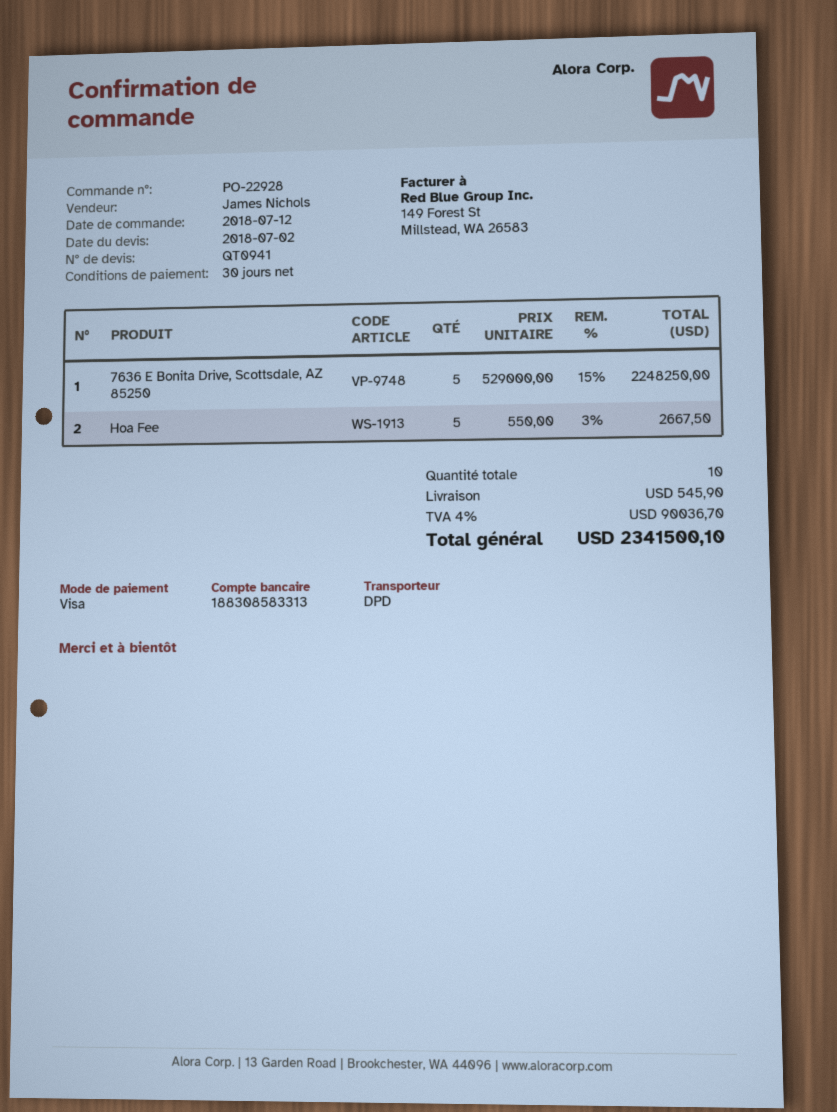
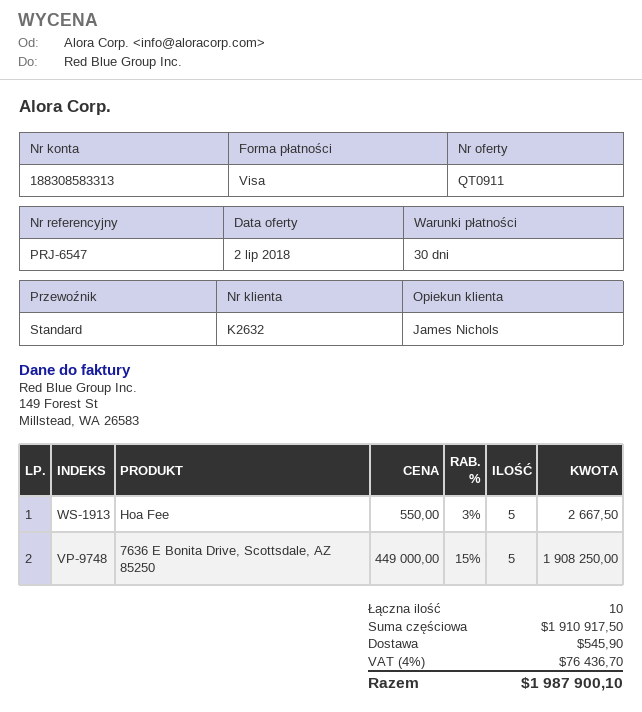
quote number: QT0941 -> QT0911
shipping method: DPD -> standard
7636 E Bonita Drive, Scottsdale, AZ 85250: 5 x 529000.00 - 15% = 2248250.00 -> 5 x 449000.00 - 15% = 1908250.00
tax: 4% = 90036.70 -> 4% = 76436.70
total: 2341500.10 -> 1987900.10

